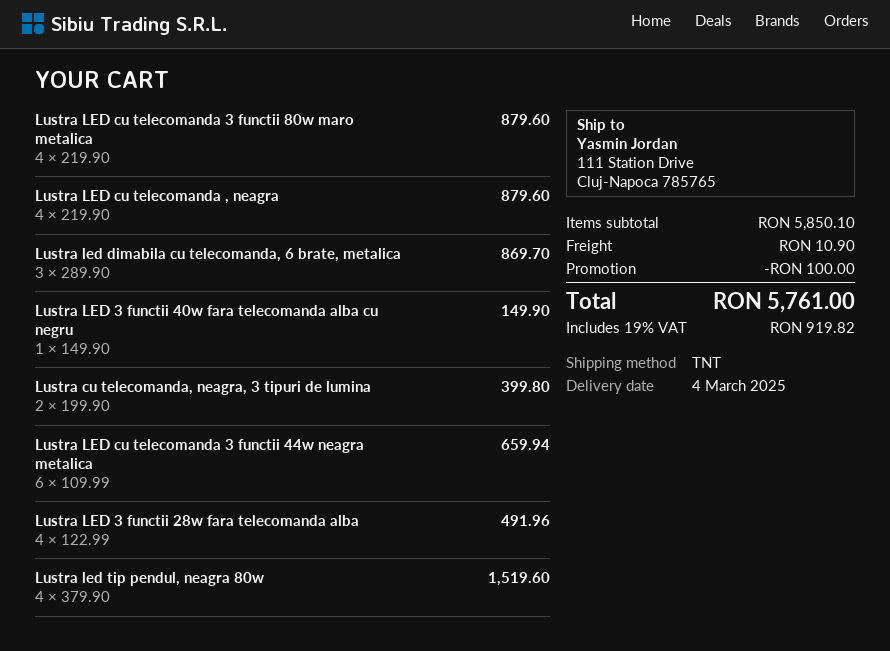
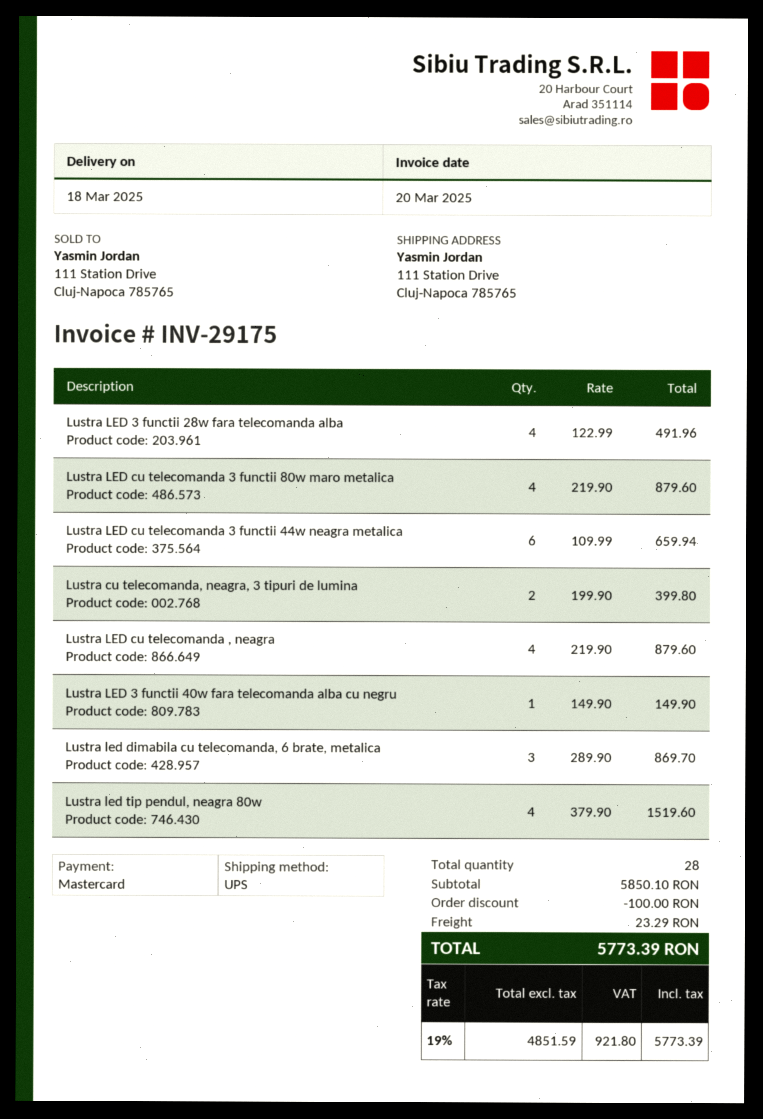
delivery date: 2025-03-04 -> 2025-03-18
shipping method: TNT -> UPS
shipping: 10.90 -> 23.29
tax: 19% = 919.82 -> 19% = 921.80
total: 5761.00 -> 5773.39

